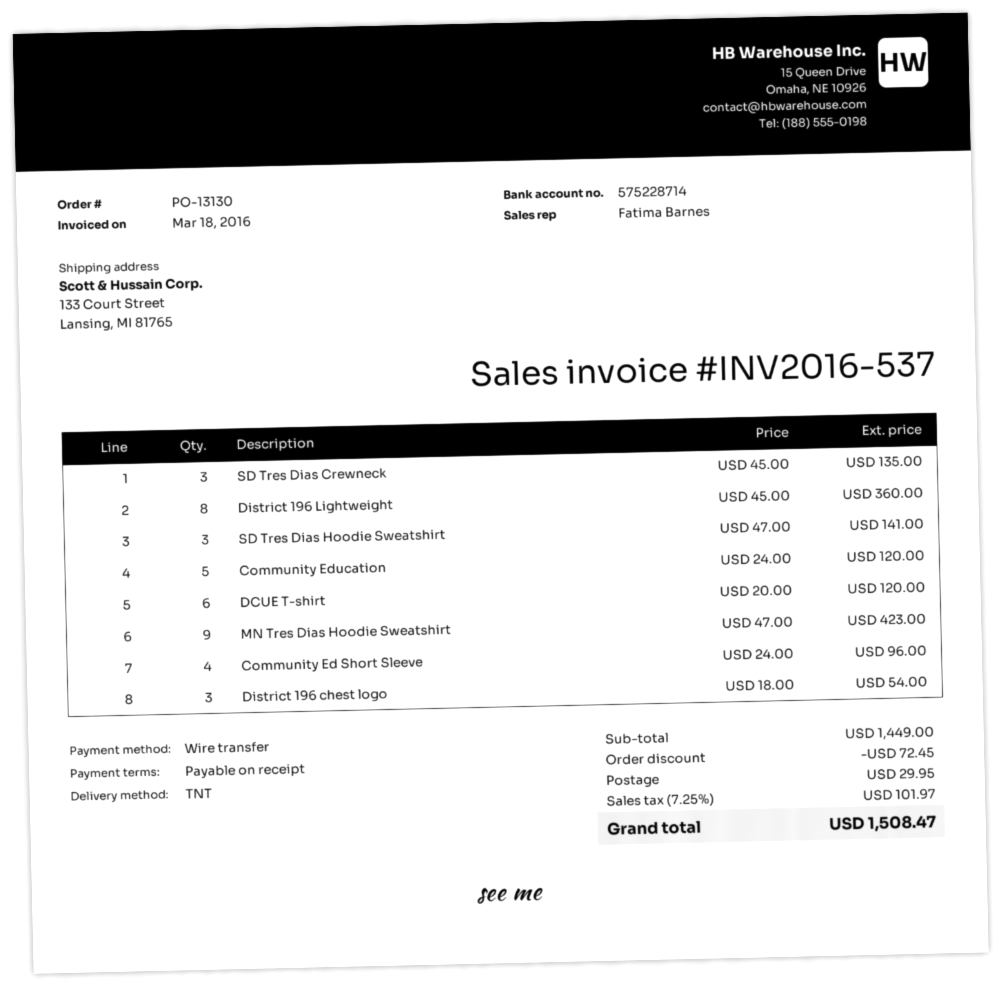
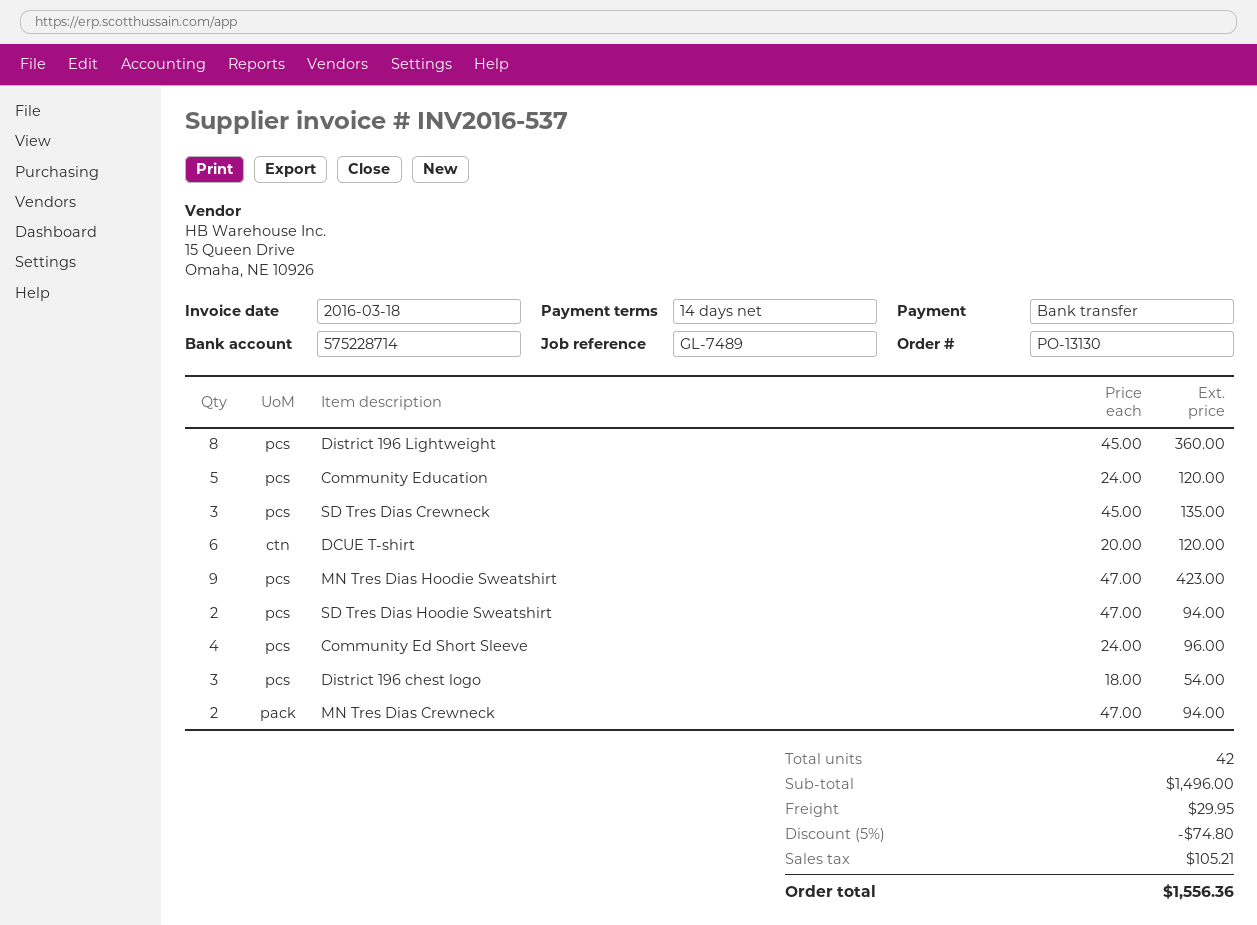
payment terms: on receipt -> 14 days
SD Tres Dias Hoodie Sweatshirt: 3 x 47.00 = 141.00 -> 2 x 47.00 = 94.00
MN Tres Dias Crewneck: none -> 2 x 47.00 = 94.00
subtotal: 1449.00 -> 1496.00
discount: 72.45 -> 74.80
tax: 101.97 -> 105.21
total: 1508.47 -> 1556.36

